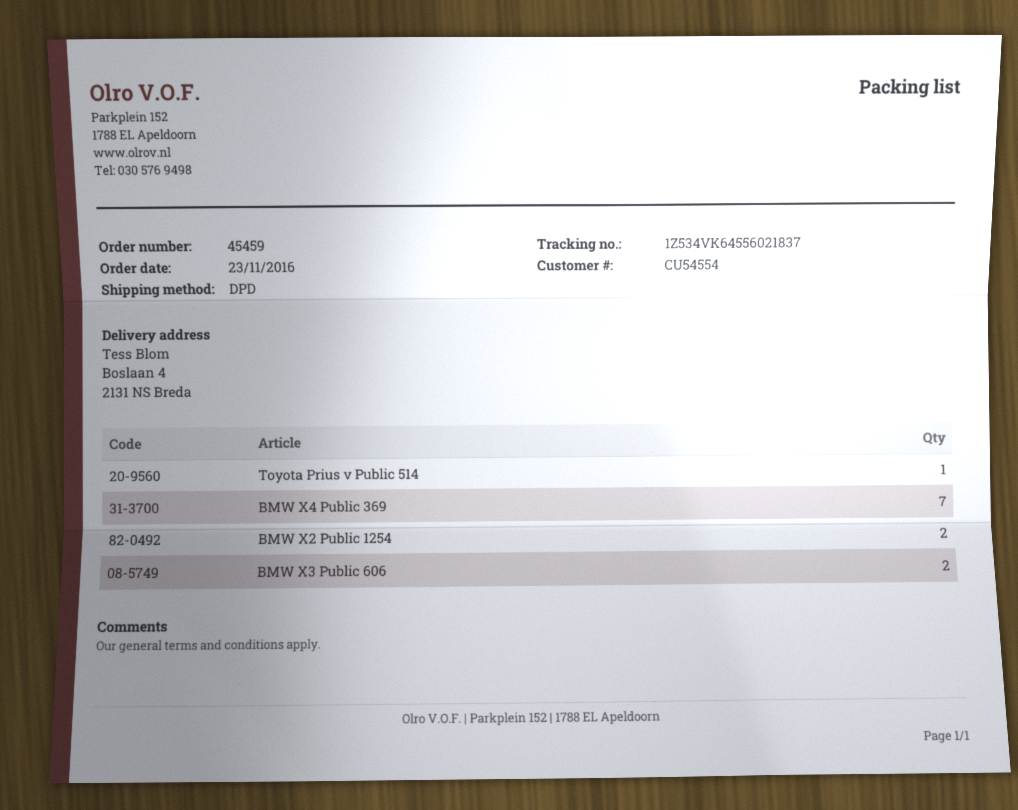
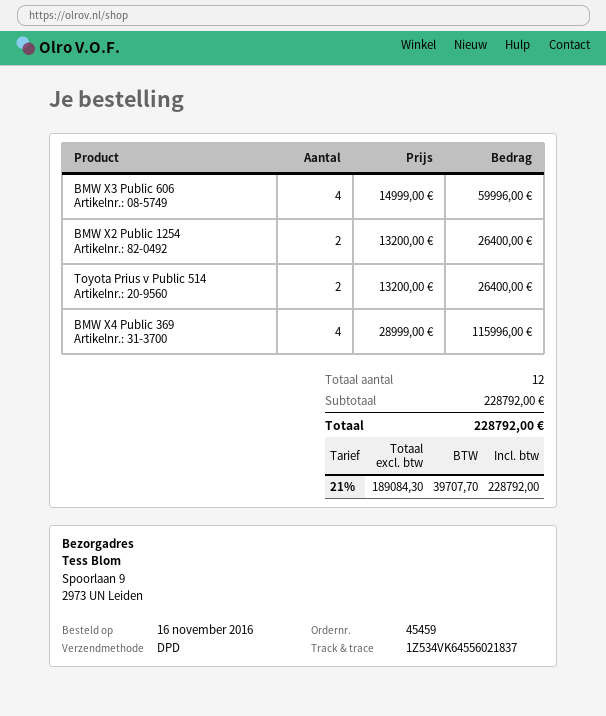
order date: 2016-11-23 -> 2016-11-16
ship to: Boslaan 4, 2131 NS Breda -> Spoorlaan 9, 2973 UN Leiden
Toyota Prius v Public 514: 1 -> 2
BMW X4 Public 369: 7 -> 4
BMW X3 Public 606: 2 -> 4

